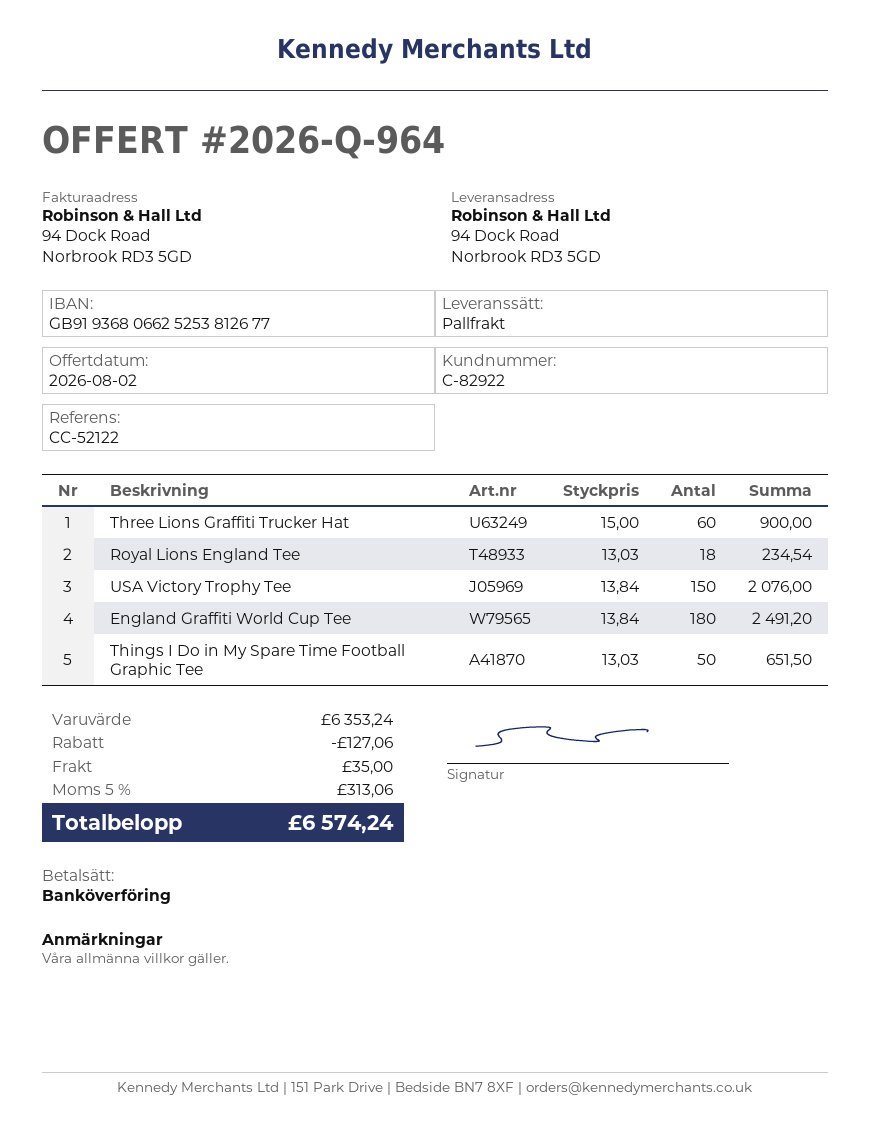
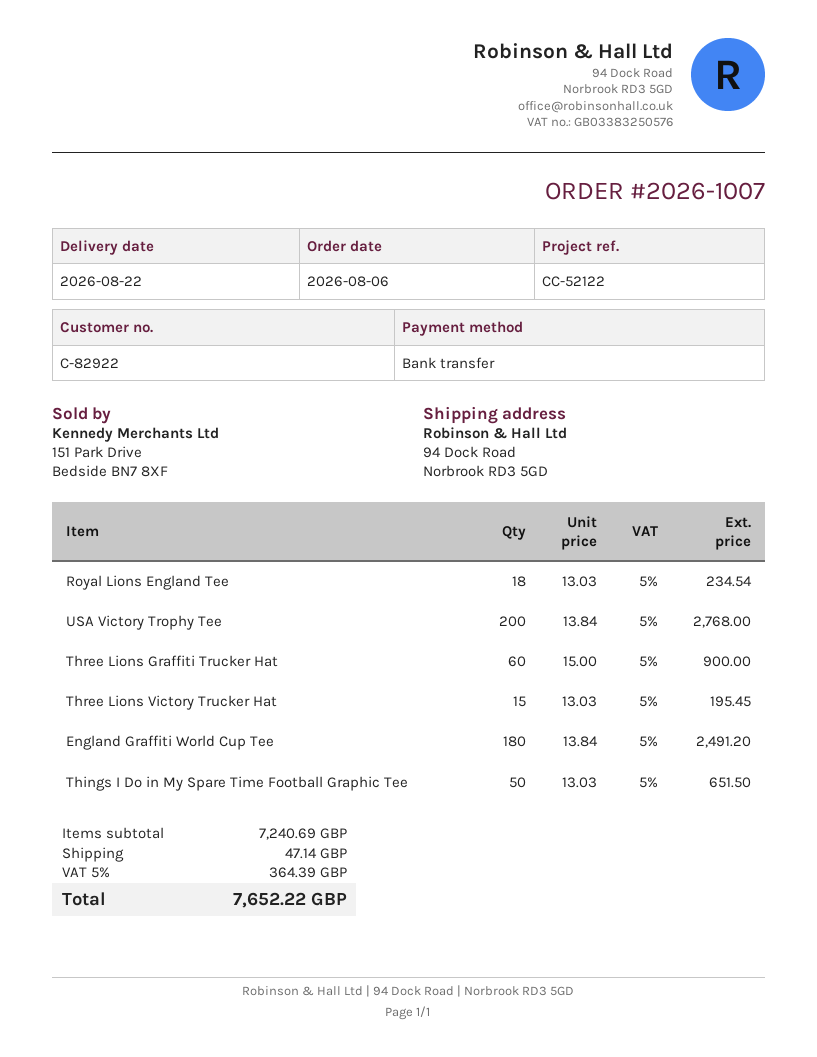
USA Victory Trophy Tee: 150 x 13.84 = 2076.00 -> 200 x 13.84 = 2768.00
Three Lions Victory Trucker Hat: none -> 15 x 13.03 = 195.45
subtotal: 6353.24 -> 7240.69
discount: 127.06 -> none
shipping: 35.00 -> 47.14
tax: 5% = 313.06 -> 5% = 364.39
total: 6574.24 -> 7652.22

